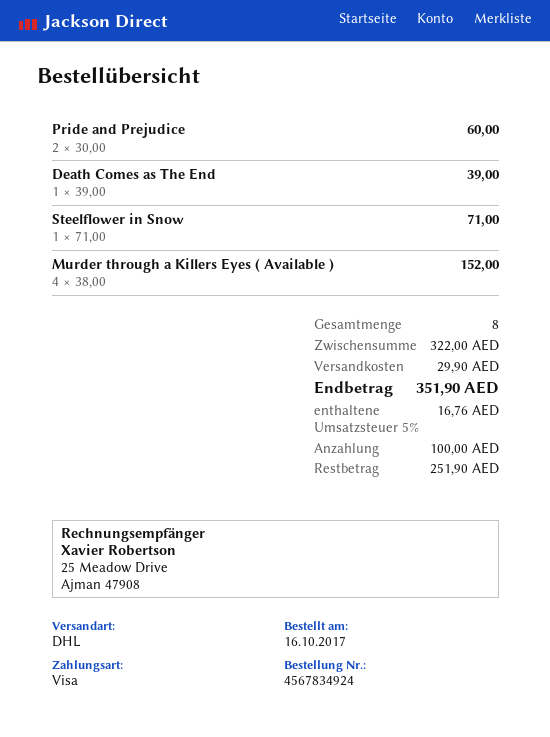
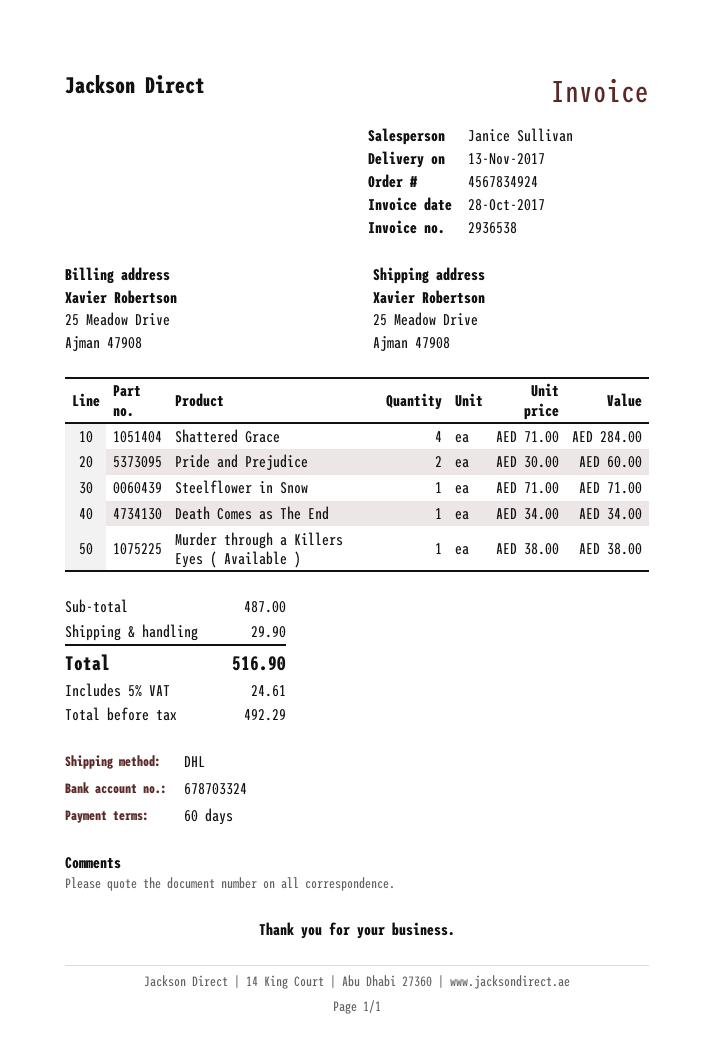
Death Comes as The End: 1 x 39.00 = 39.00 -> 1 x 34.00 = 34.00
Murder through a Killers Eyes ( Available ): 4 x 38.00 = 152.00 -> 1 x 38.00 = 38.00
Shattered Grace: none -> 4 x 71.00 = 284.00
subtotal: 322.00 -> 487.00
tax: 5% = 16.76 -> 5% = 24.61
total: 351.90 -> 516.90

